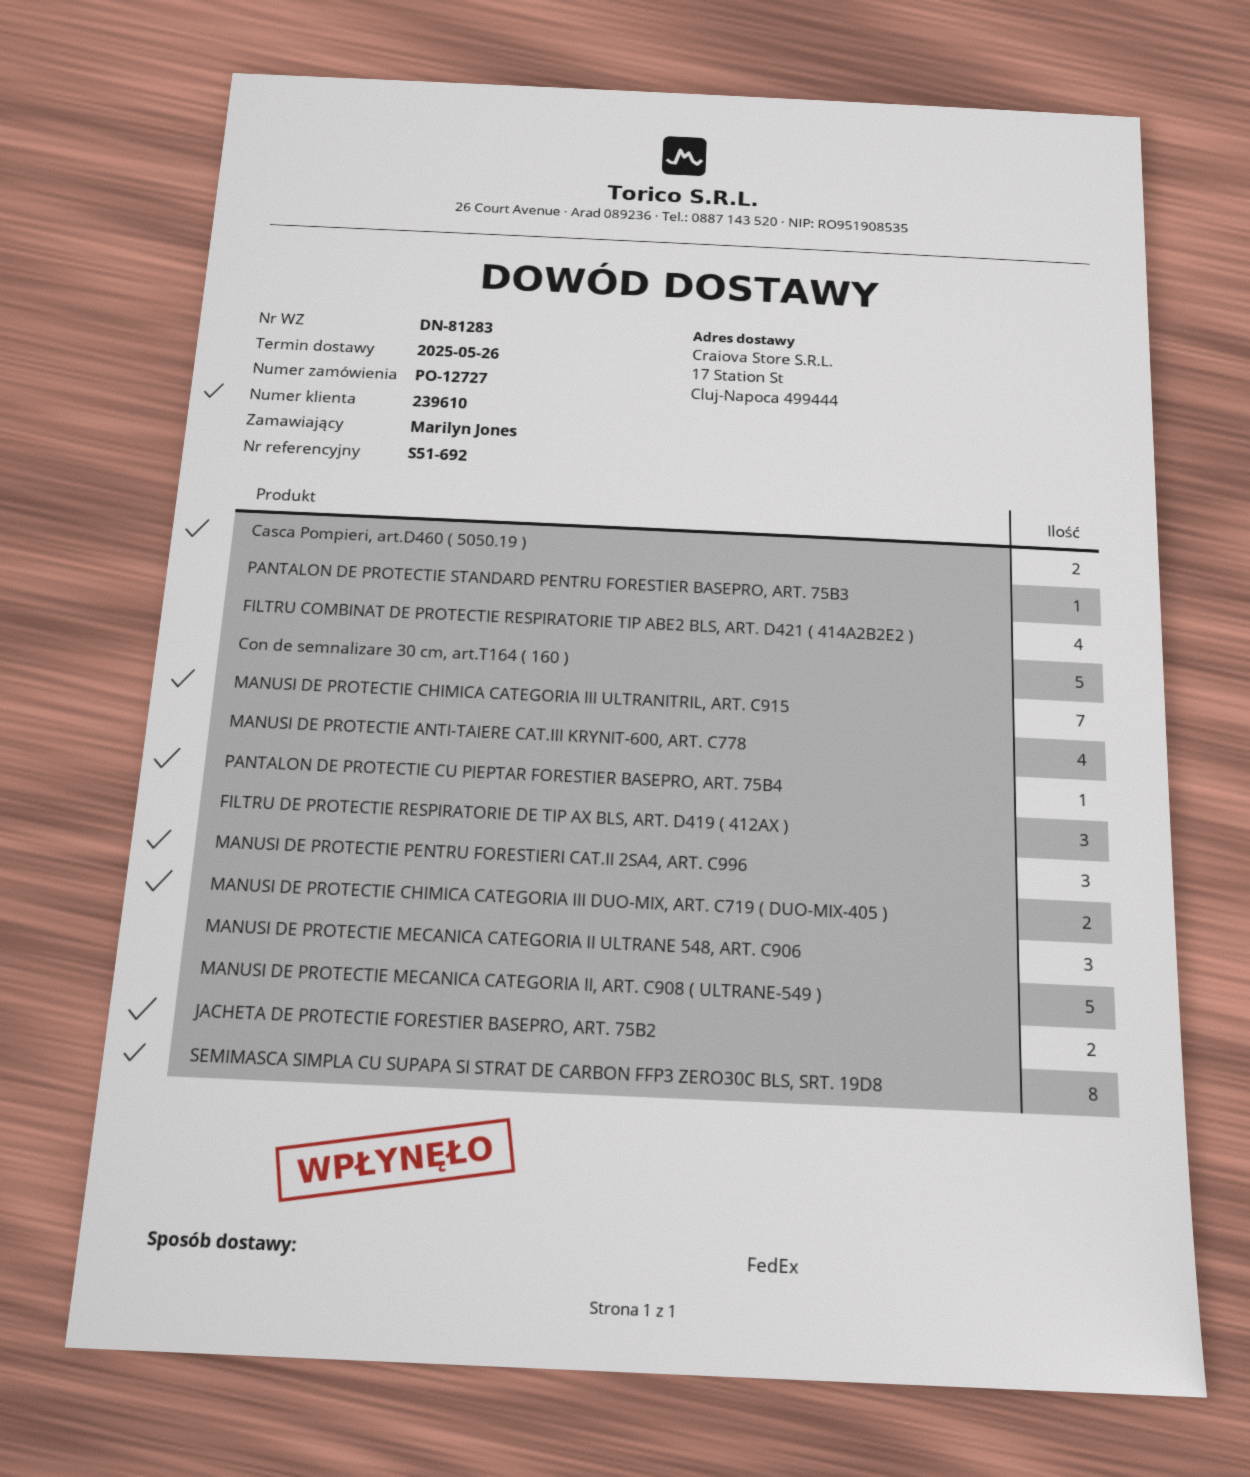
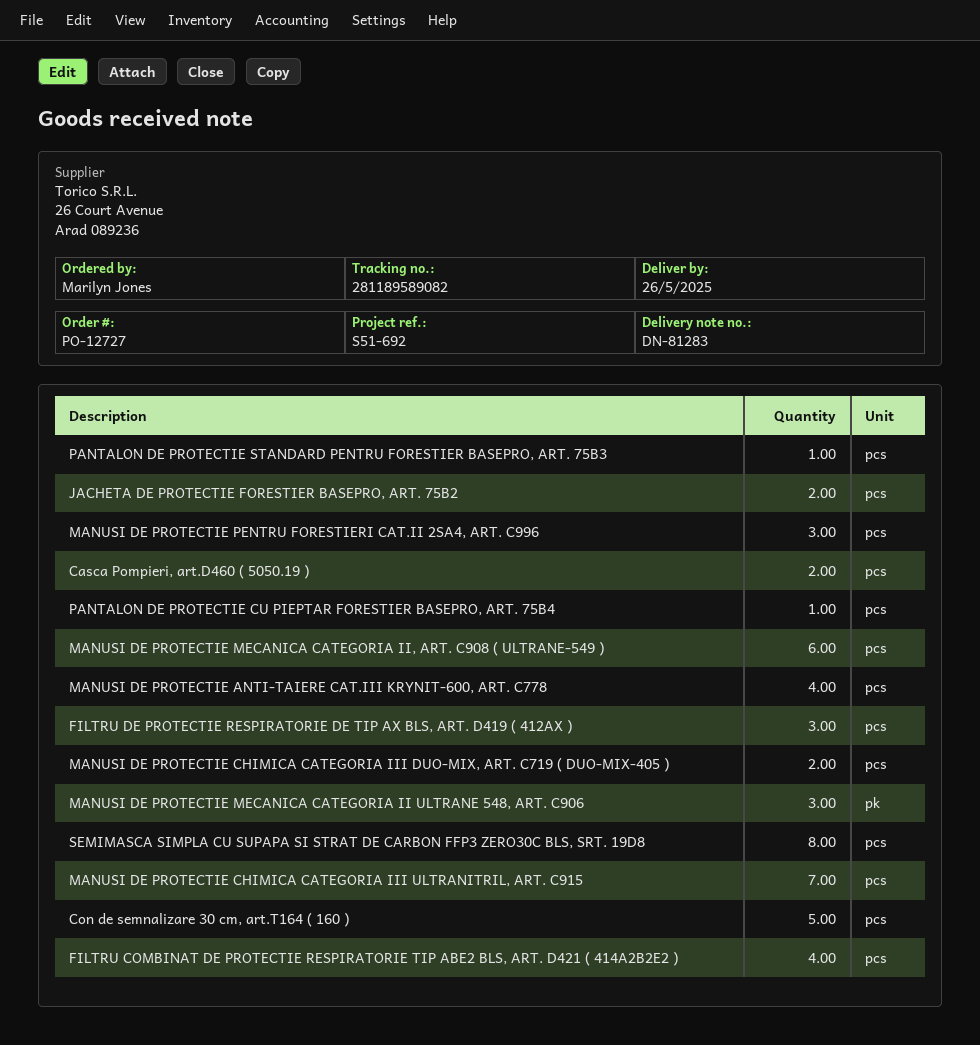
MANUSI DE PROTECTIE MECANICA CATEGORIA II, ART. C908 ( ULTRANE-549 ): 5 -> 6

